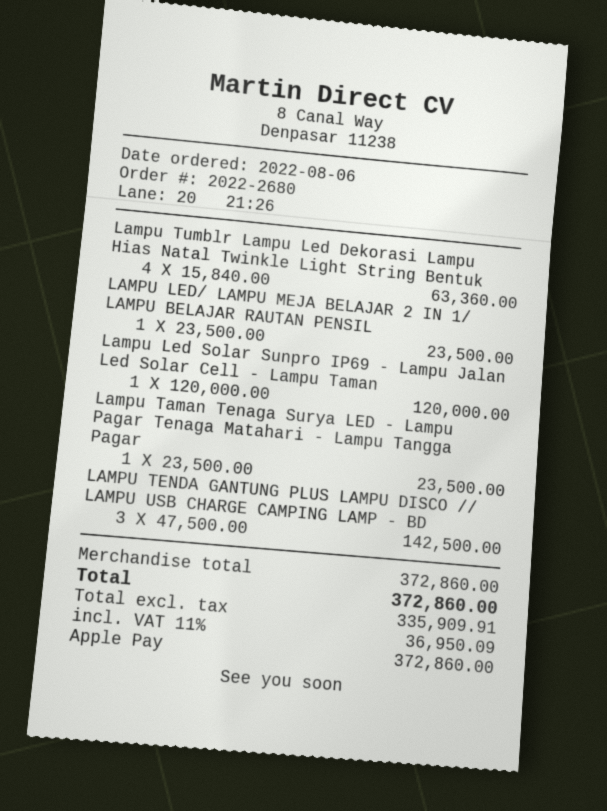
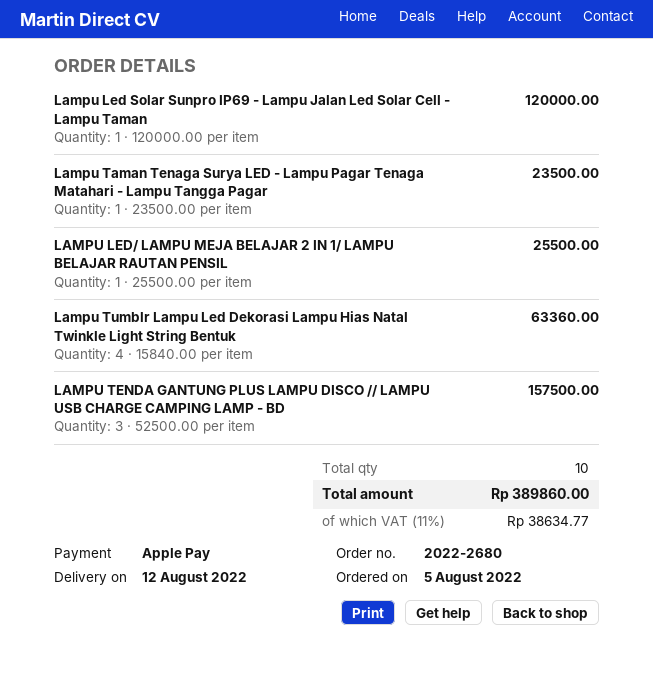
order date: 2022-08-06 -> 2022-08-05
LAMPU LED/ LAMPU MEJA BELAJAR 2 IN 1/ LAMPU BELAJAR RAUTAN PENSIL: 1 x 23500.00 = 23500.00 -> 1 x 25500.00 = 25500.00
LAMPU TENDA GANTUNG PLUS LAMPU DISCO // LAMPU USB CHARGE CAMPING LAMP - BD: 3 x 47500.00 = 142500.00 -> 3 x 52500.00 = 157500.00
tax: 11% = 36950.09 -> 11% = 38634.77
total: 372860.00 -> 389860.00

